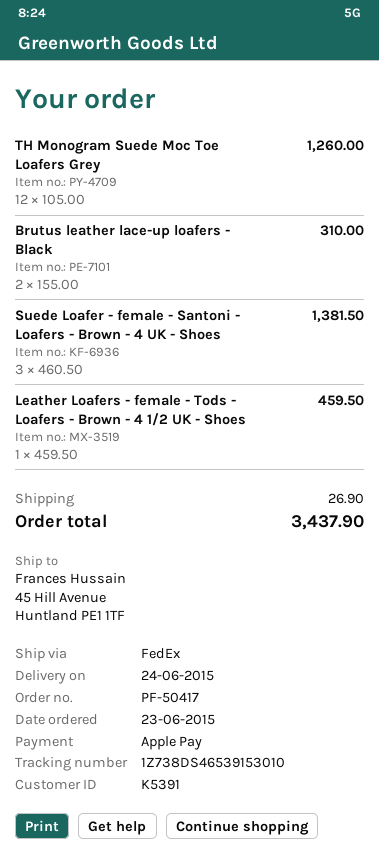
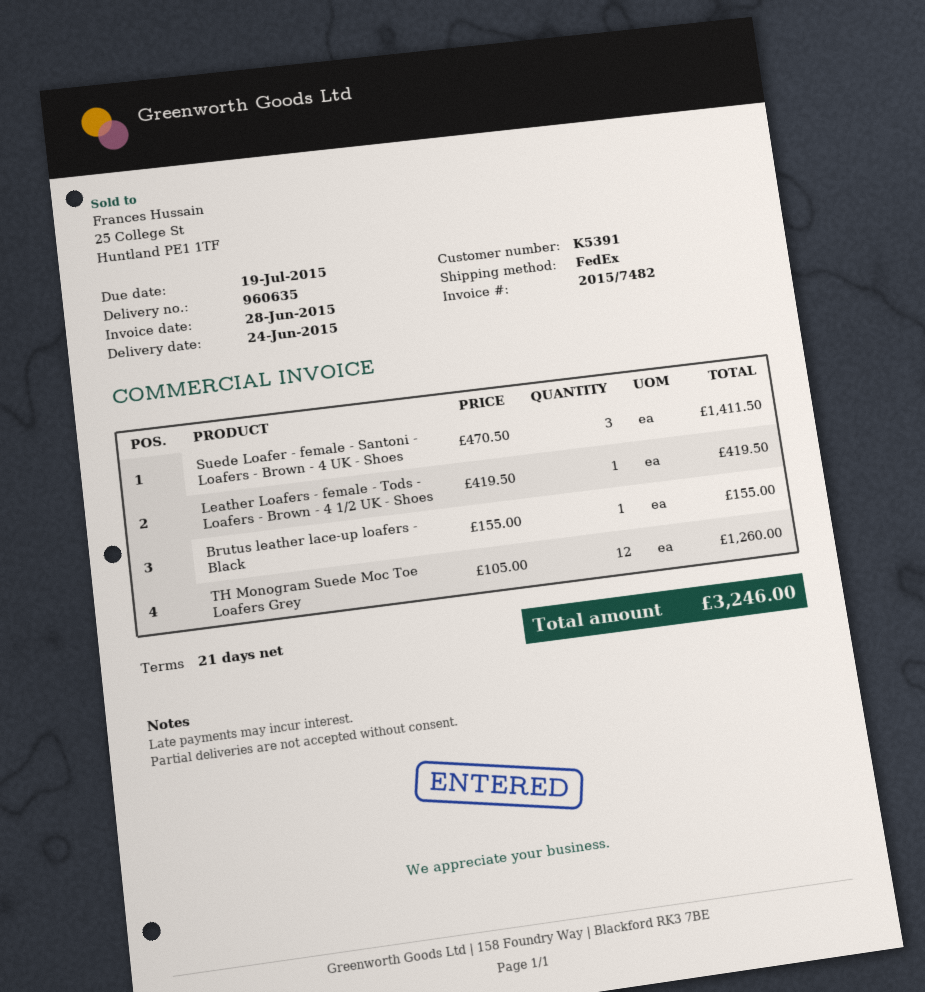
Brutus leather lace-up loafers - Black: 2 x 155.00 = 310.00 -> 1 x 155.00 = 155.00
Suede Loafer - female - Santoni - Loafers - Brown - 4 UK - Shoes: 3 x 460.50 = 1381.50 -> 3 x 470.50 = 1411.50
Leather Loafers - female - Tods - Loafers - Brown - 4 1/2 UK - Shoes: 1 x 459.50 = 459.50 -> 1 x 419.50 = 419.50
shipping: 26.90 -> none
total: 3437.90 -> 3246.00

